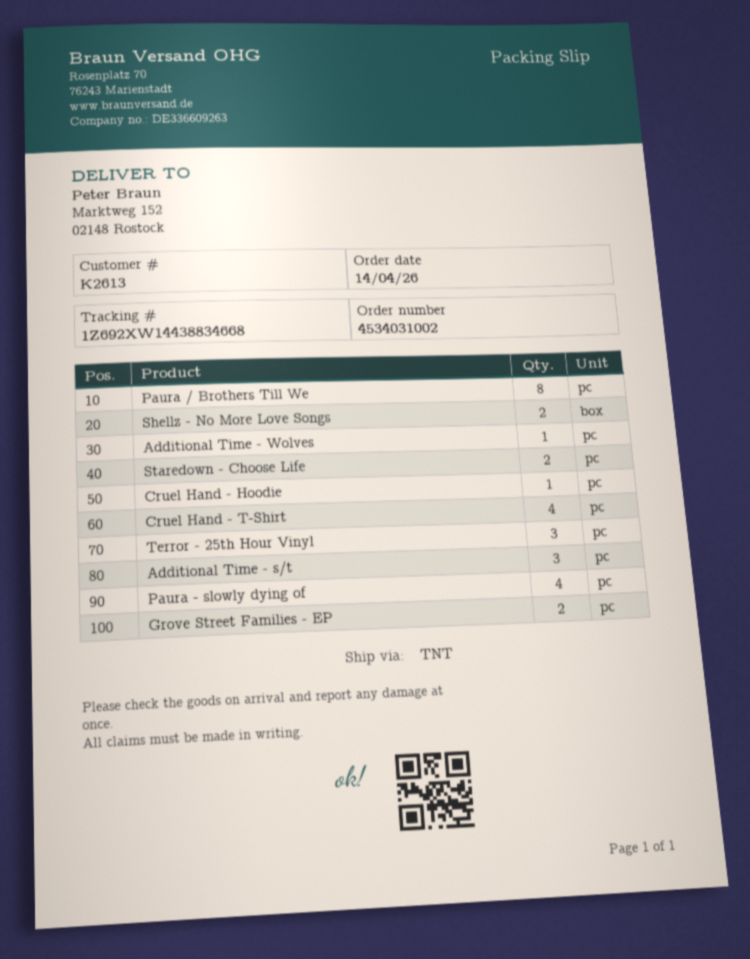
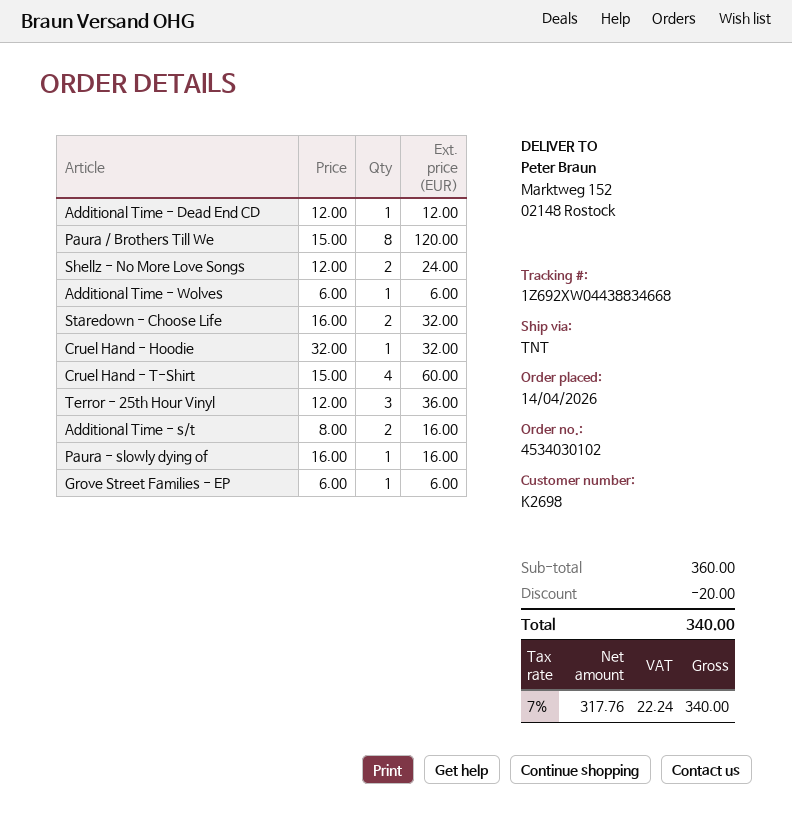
order number: 4534031002 -> 4534030102
customer number: K2613 -> K2698
tracking number: 1Z692XW14438834668 -> 1Z692XW04438834668
Additional Time - s/t: 3 -> 2
Paura - slowly dying of: 4 -> 1
Grove Street Families - EP: 2 -> 1
Additional Time - Dead End CD: none -> 1

